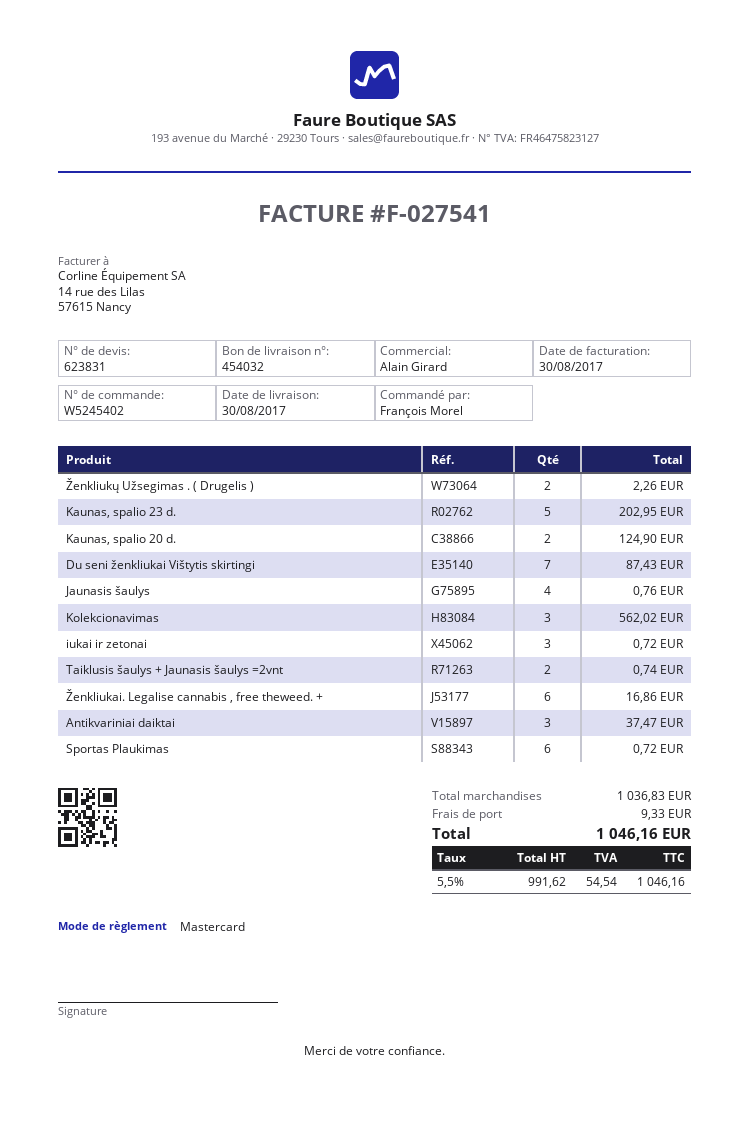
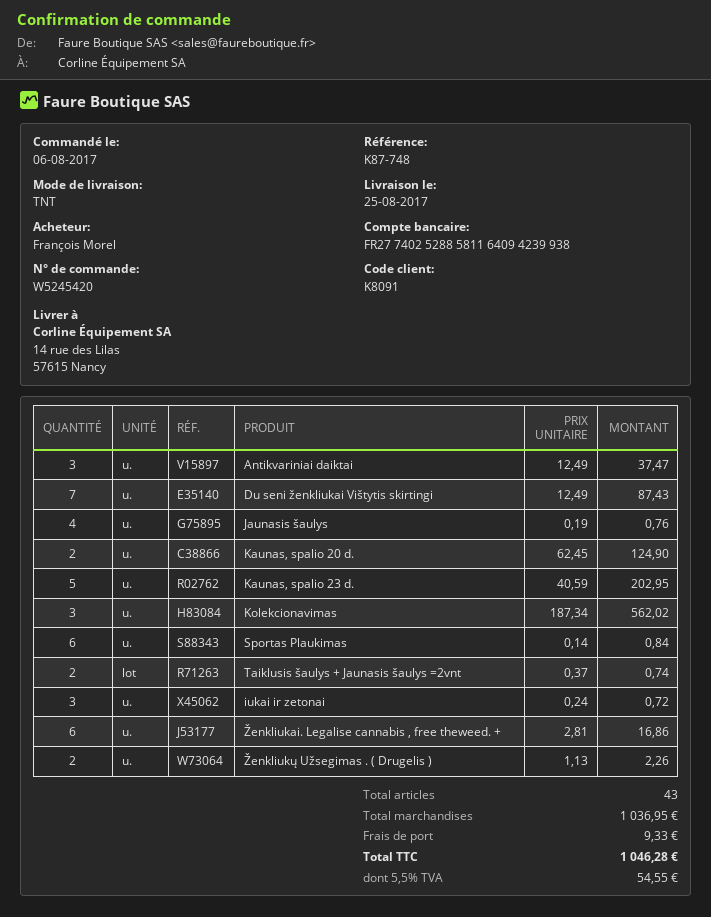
order number: W5245402 -> W5245420
delivery date: 2017-08-30 -> 2017-08-25
Sportas Plaukimas: 6 for 0.72 -> 6 for 0.84
subtotal: 1036.83 -> 1036.95
tax: 5.5% = 54.54 -> 5.5% = 54.55
total: 1046.16 -> 1046.28

